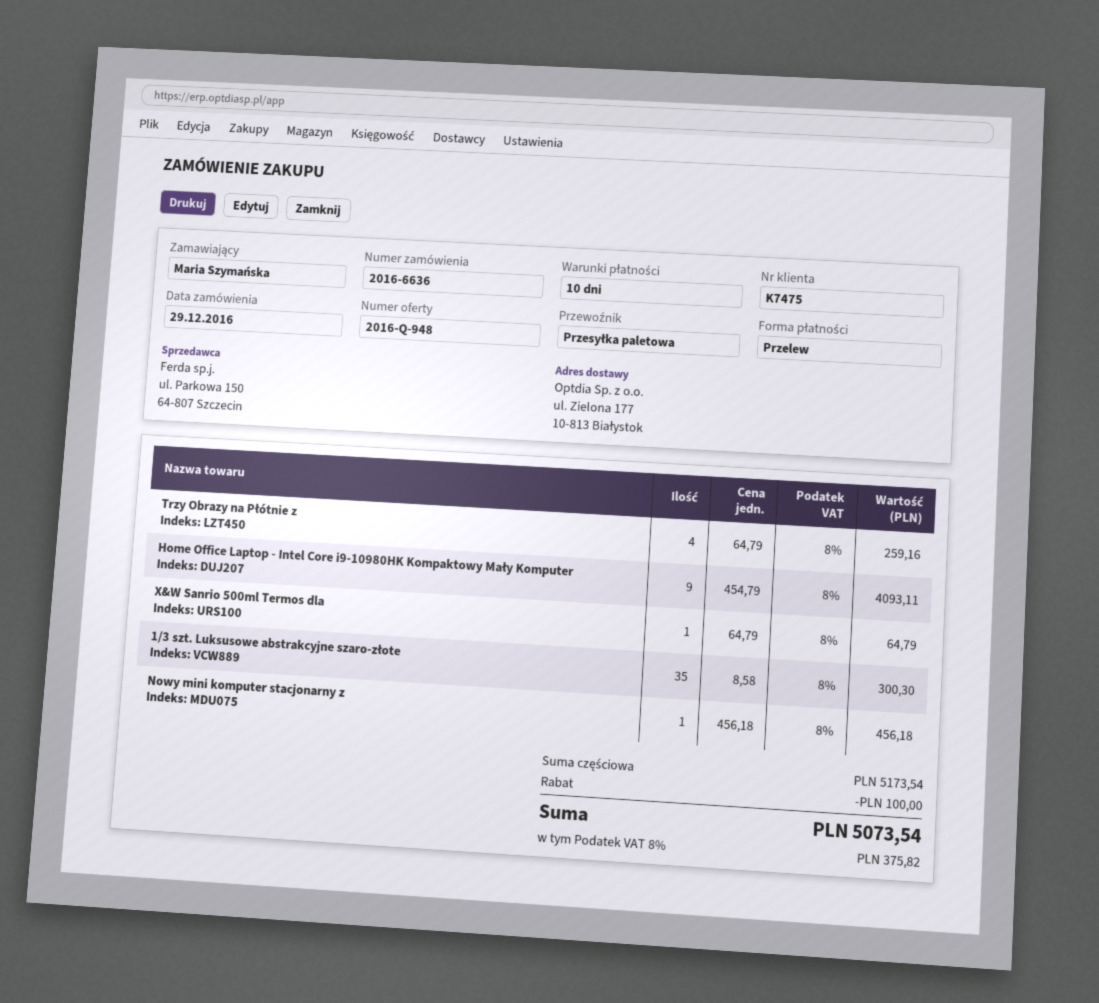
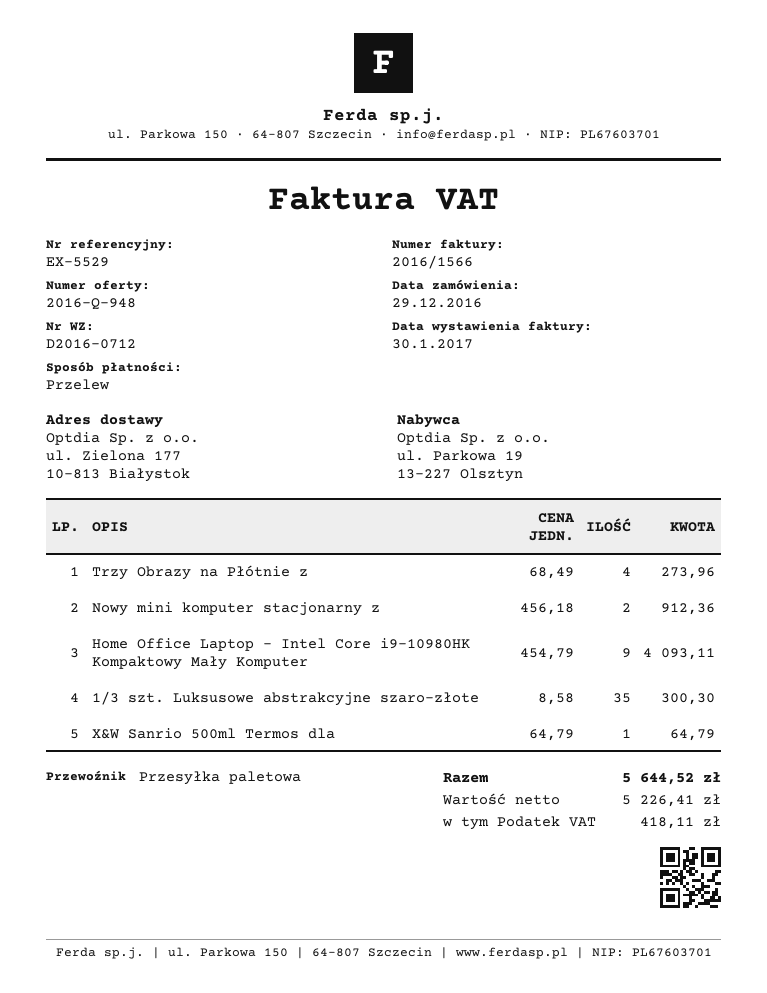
Trzy Obrazy na Płótnie z: 4 x 64.79 = 259.16 -> 4 x 68.49 = 273.96
Nowy mini komputer stacjonarny z: 1 x 456.18 = 456.18 -> 2 x 456.18 = 912.36
discount: 100.00 -> none
tax: 375.82 -> 418.11
total: 5073.54 -> 5644.52

